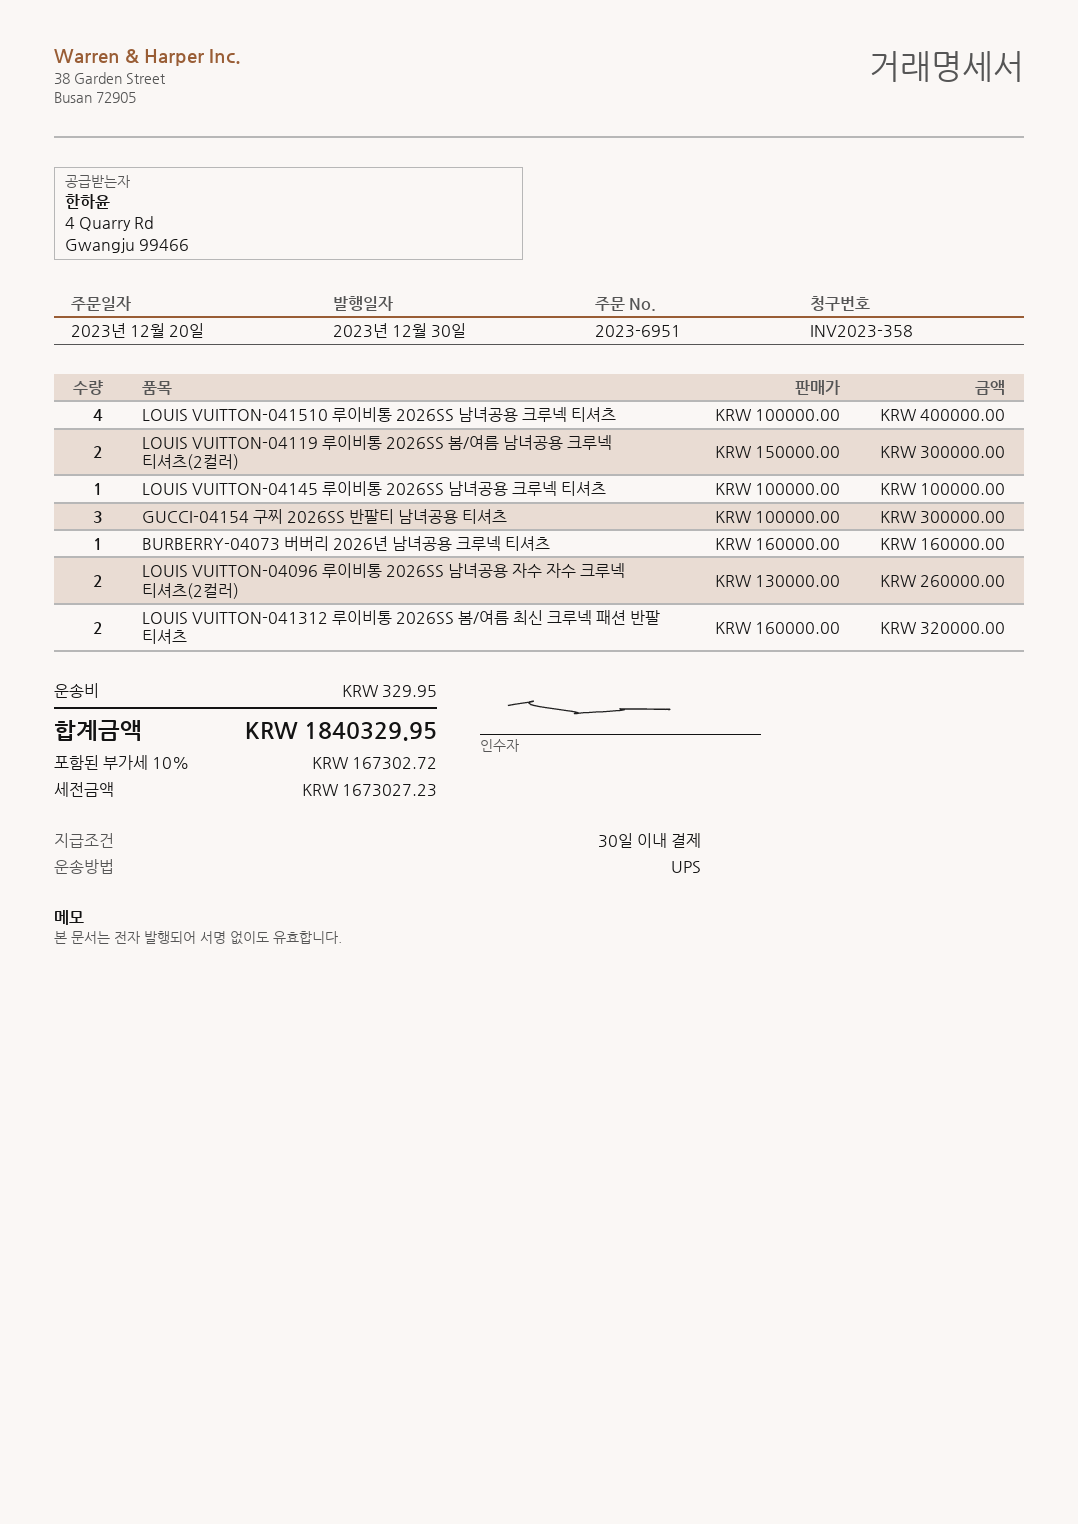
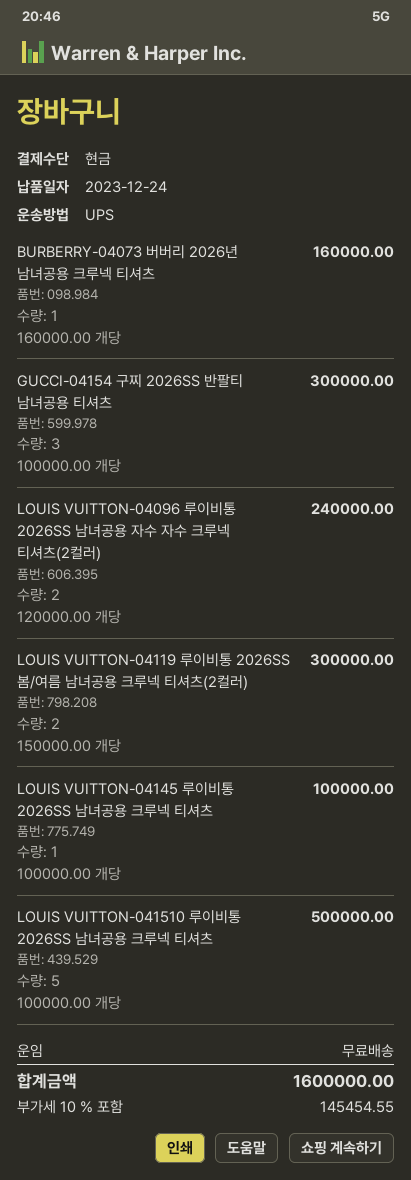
LOUIS VUITTON-041510 루이비통 2026SS 남녀공용 크루넥 티셔츠: 4 x 100000.00 = 400000.00 -> 5 x 100000.00 = 500000.00
LOUIS VUITTON-04096 루이비통 2026SS 남녀공용 자수 자수 크루넥 티셔츠(2컬러): 2 x 130000.00 = 260000.00 -> 2 x 120000.00 = 240000.00
LOUIS VUITTON-041312 루이비통 2026SS 봄/여름 최신 크루넥 패션 반팔 티셔츠: 2 x 160000.00 = 320000.00 -> none
shipping: 329.95 -> 0.00
tax: 10% = 167302.72 -> 10% = 145454.55
total: 1840329.95 -> 1600000.00

